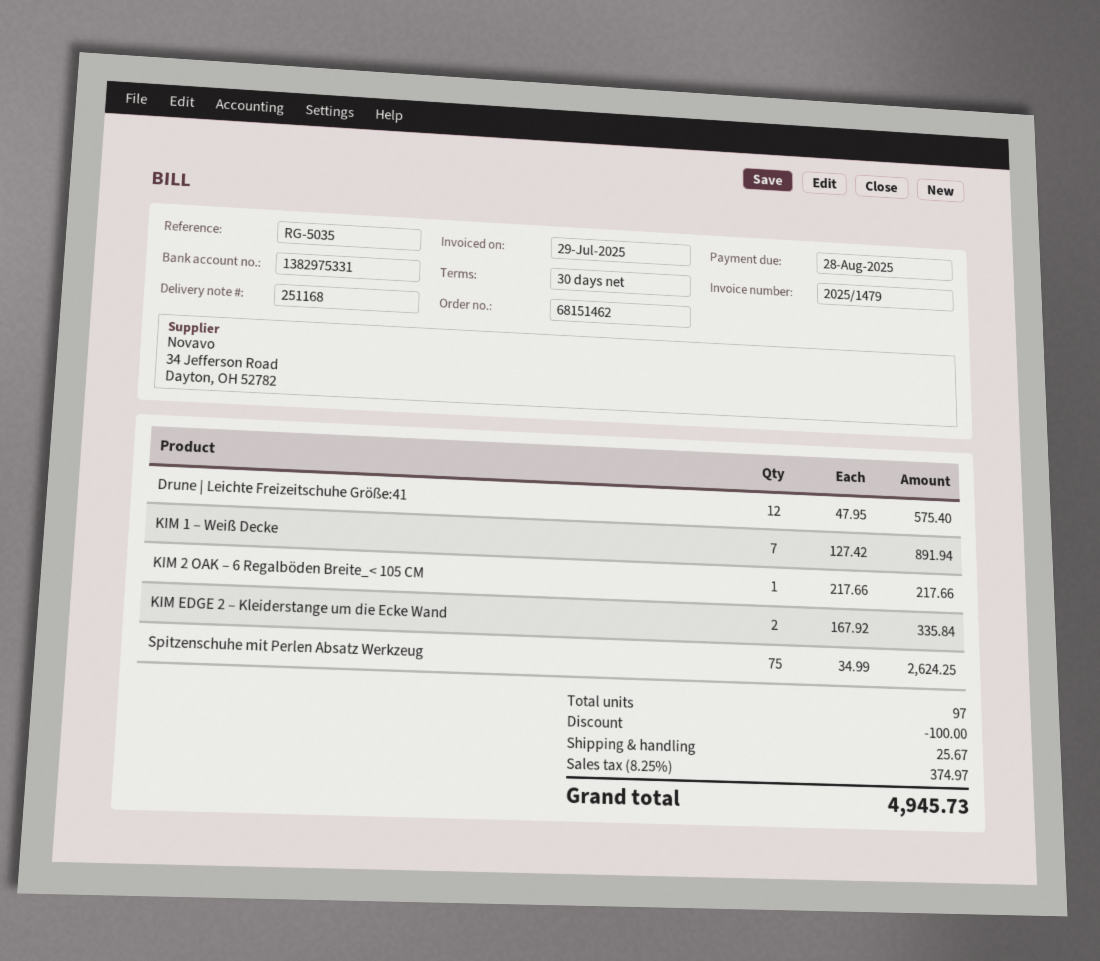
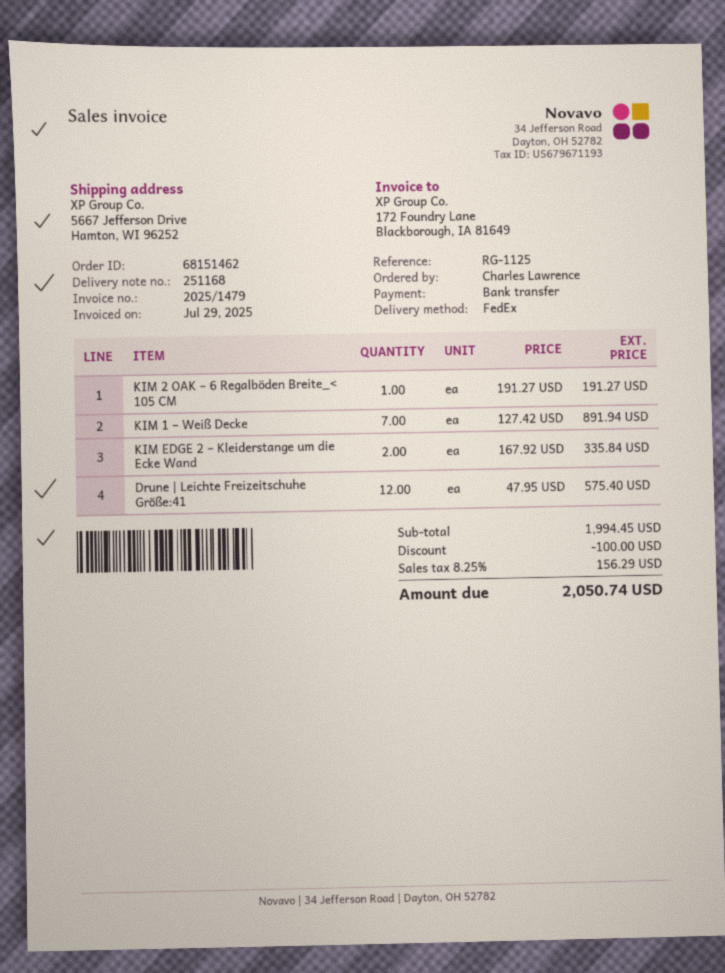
reference: RG-5035 -> RG-1125
KIM 2 OAK – 6 Regalböden Breite_< 105 CM: 1 x 217.66 = 217.66 -> 1 x 191.27 = 191.27
Spitzenschuhe mit Perlen Absatz Werkzeug: 75 x 34.99 = 2624.25 -> none
shipping: 25.67 -> none
tax: 8.25% = 374.97 -> 8.25% = 156.29
total: 4945.73 -> 2050.74

